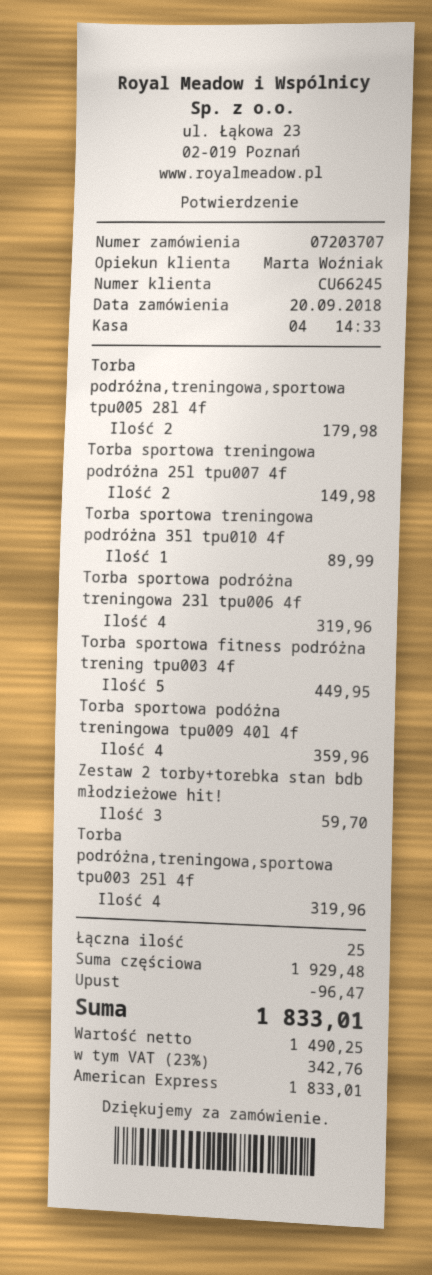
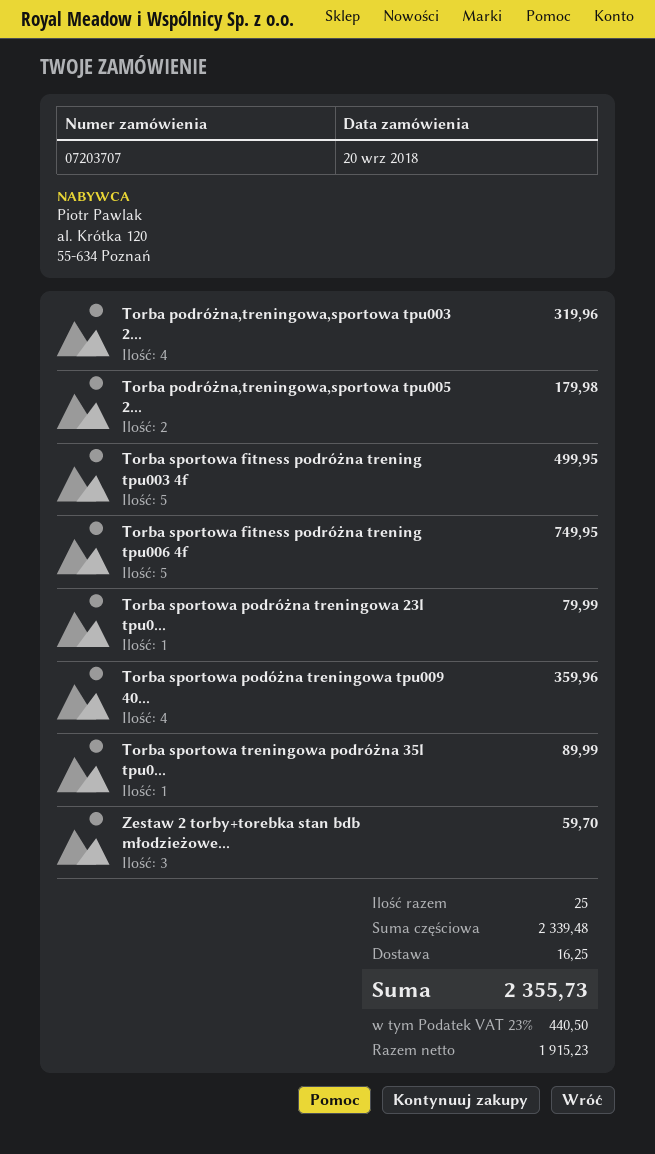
Torba sportowa treningowa podróżna 25l tpu007 4f: 2 for 149.98 -> none
Torba sportowa podróżna treningowa 23l tpu006 4f: 4 for 319.96 -> 1 for 79.99
Torba sportowa fitness podróżna trening tpu003 4f: 5 for 449.95 -> 5 for 499.95
Torba sportowa fitness podróżna trening tpu006 4f: none -> 5 for 749.95
subtotal: 1929.48 -> 2339.48
discount: 96.47 -> none
shipping: none -> 16.25
net: 1490.25 -> 1915.23
tax: 23% = 342.76 -> 23% = 440.50
total: 1833.01 -> 2355.73

